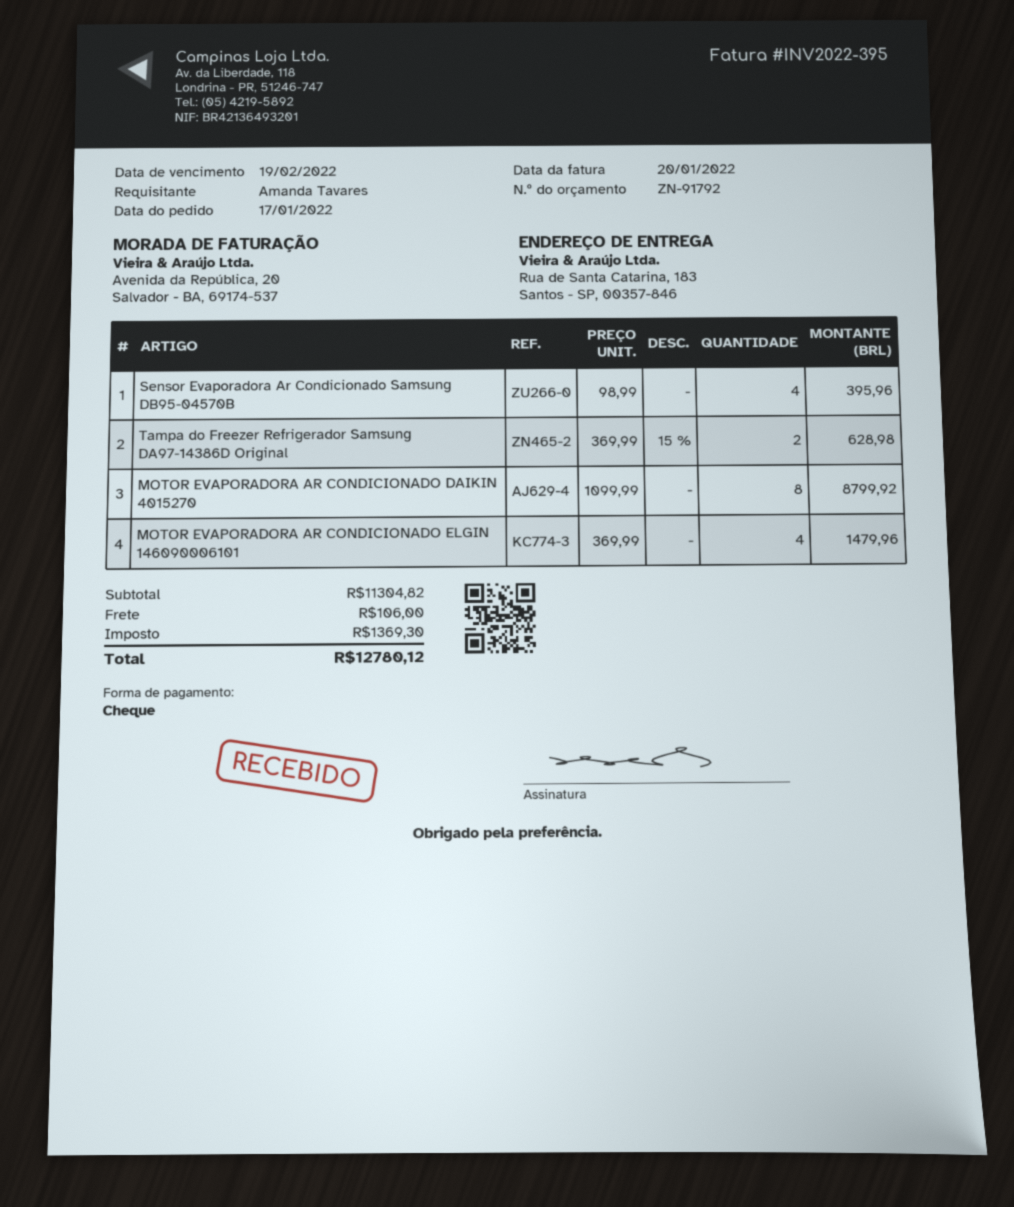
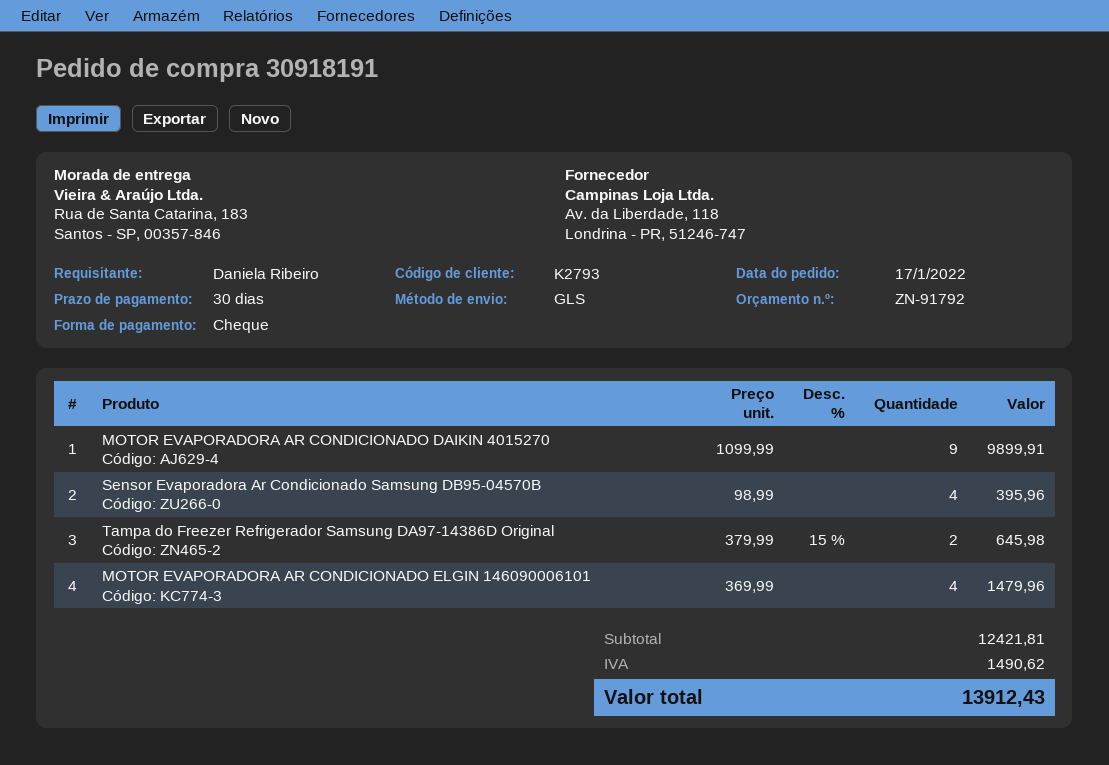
ordered by: Amanda Tavares -> Daniela Ribeiro
Tampa do Freezer Refrigerador Samsung DA97-14386D Original: 2 x 369.99 - 15% = 628.98 -> 2 x 379.99 - 15% = 645.98
MOTOR EVAPORADORA AR CONDICIONADO DAIKIN 4015270: 8 x 1099.99 = 8799.92 -> 9 x 1099.99 = 9899.91
subtotal: 11304.82 -> 12421.81
shipping: 106.00 -> none
tax: 1369.30 -> 1490.62
total: 12780.12 -> 13912.43

